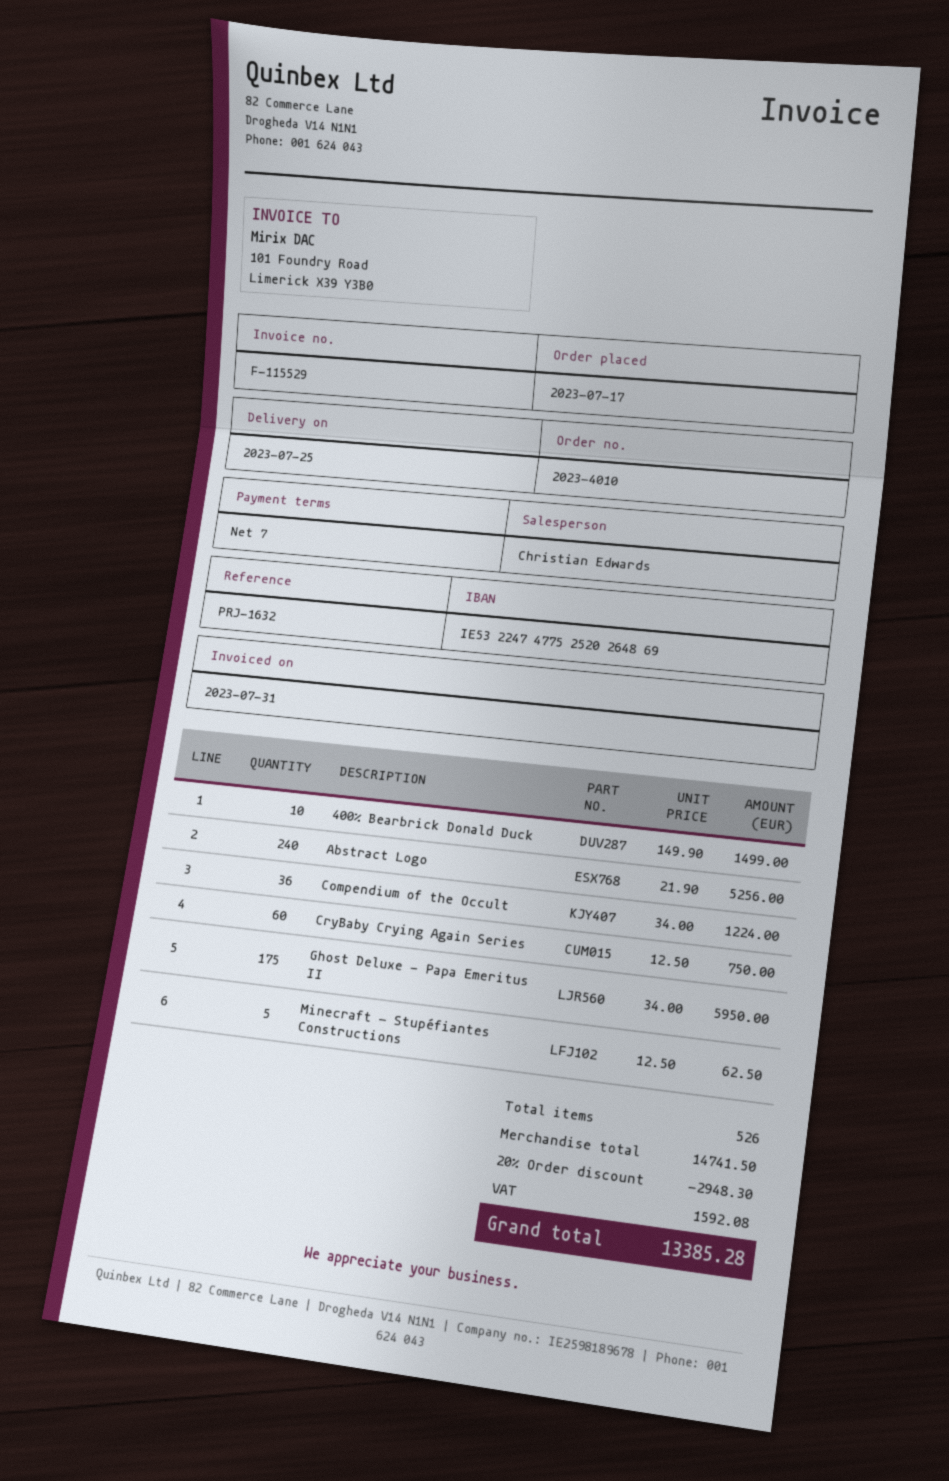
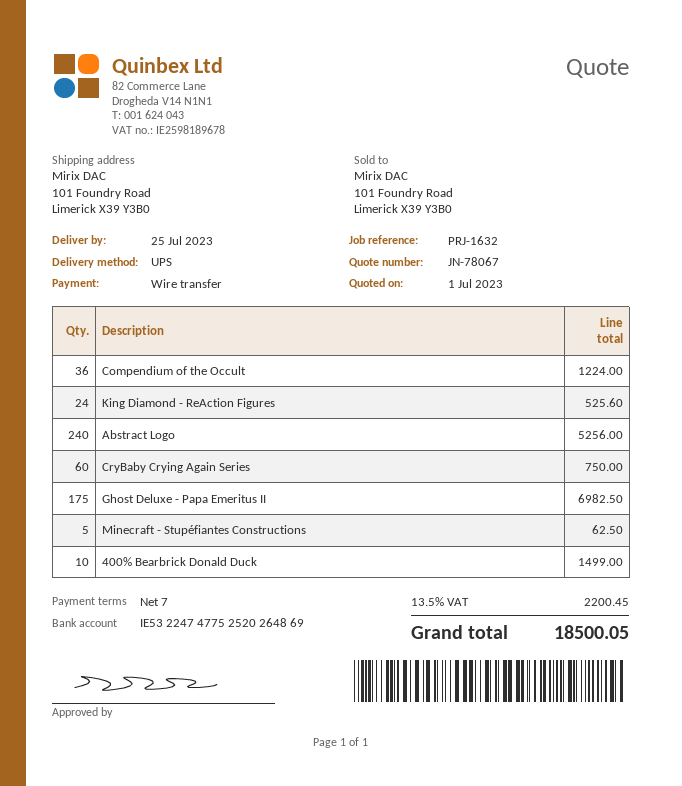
Ghost Deluxe - Papa Emeritus II: 175 for 5950.00 -> 175 for 6982.50
King Diamond - ReAction Figures: none -> 24 for 525.60
discount: 20% = 2948.30 -> none
tax: 1592.08 -> 2200.45
total: 13385.28 -> 18500.05

